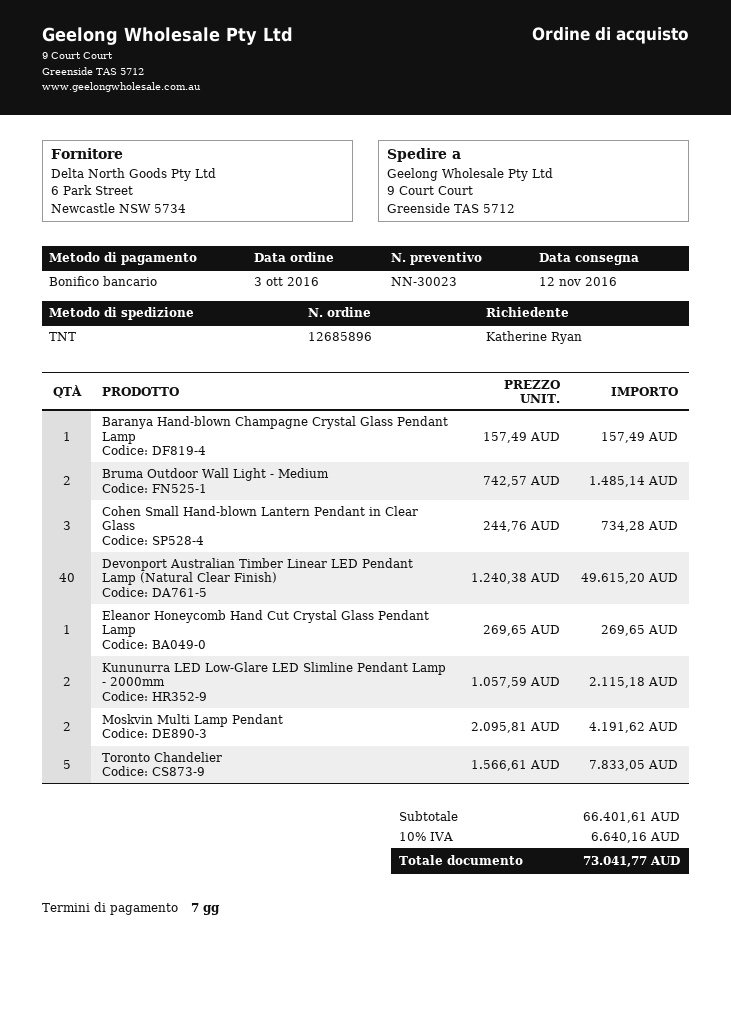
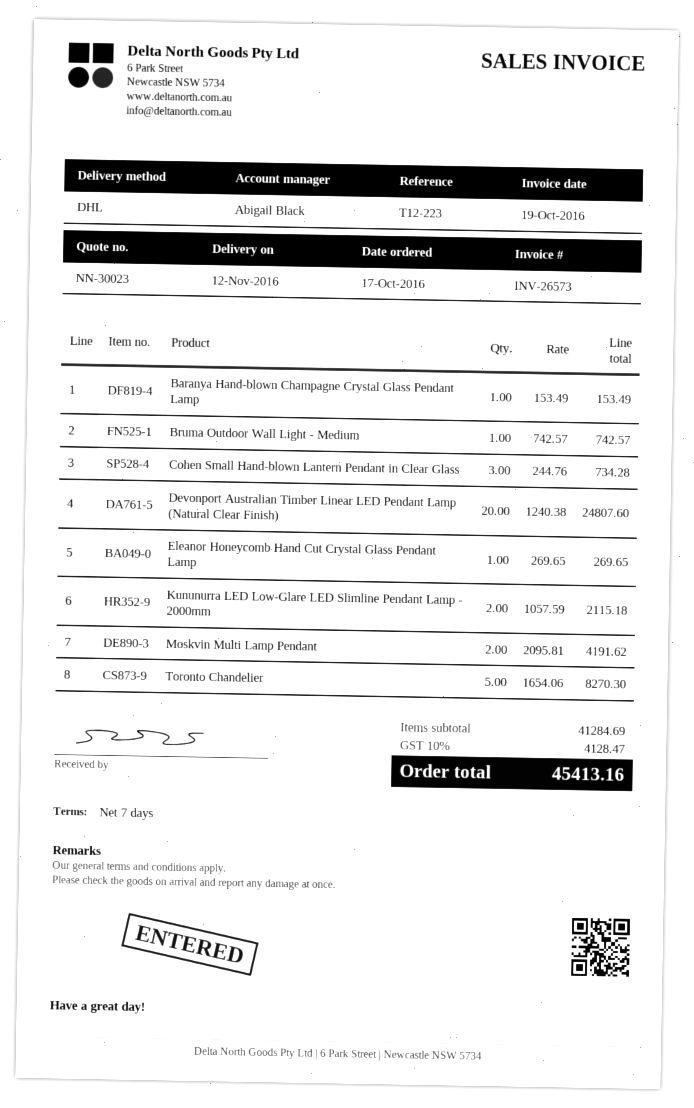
order date: 2016-10-03 -> 2016-10-17
shipping method: TNT -> DHL
Baranya Hand-blown Champagne Crystal Glass Pendant Lamp: 1 x 157.49 = 157.49 -> 1 x 153.49 = 153.49
Bruma Outdoor Wall Light - Medium: 2 x 742.57 = 1485.14 -> 1 x 742.57 = 742.57
Devonport Australian Timber Linear LED Pendant Lamp (Natural Clear Finish): 40 x 1240.38 = 49615.20 -> 20 x 1240.38 = 24807.60
Toronto Chandelier: 5 x 1566.61 = 7833.05 -> 5 x 1654.06 = 8270.30
subtotal: 66401.61 -> 41284.69
tax: 10% = 6640.16 -> 10% = 4128.47
total: 73041.77 -> 45413.16

